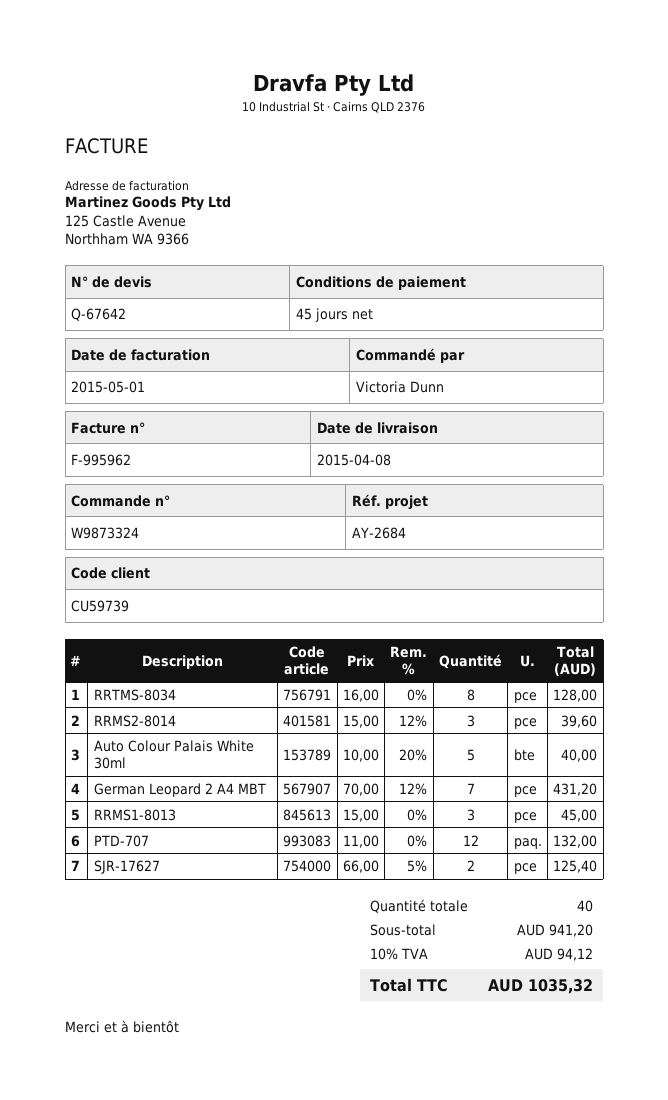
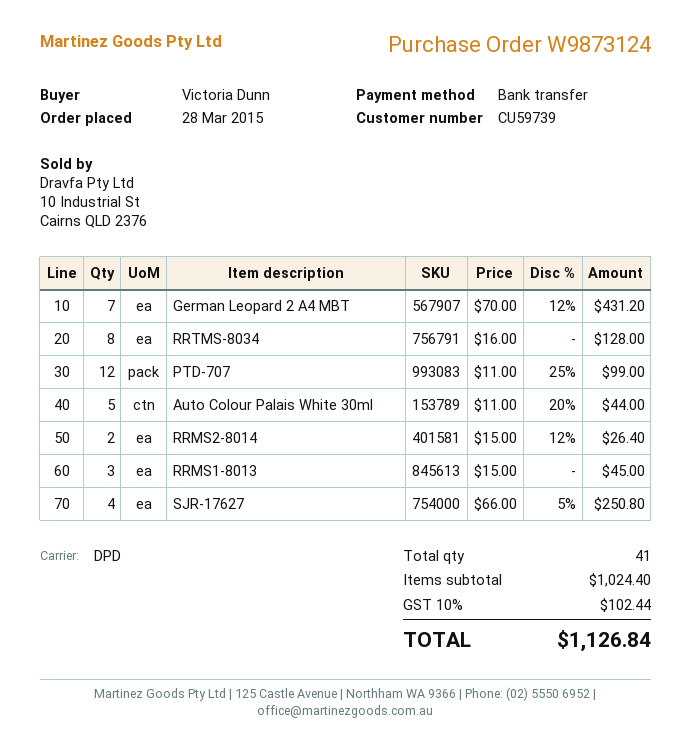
order number: W9873324 -> W9873124
RRMS2-8014: 3 x 15.00 - 12% = 39.60 -> 2 x 15.00 - 12% = 26.40
Auto Colour Palais White 30ml: 5 x 10.00 - 20% = 40.00 -> 5 x 11.00 - 20% = 44.00
PTD-707: 12 x 11.00 = 132.00 -> 12 x 11.00 - 25% = 99.00
SJR-17627: 2 x 66.00 - 5% = 125.40 -> 4 x 66.00 - 5% = 250.80
total quantity: 40 -> 41
subtotal: 941.20 -> 1024.40
tax: 10% = 94.12 -> 10% = 102.44
total: 1035.32 -> 1126.84

